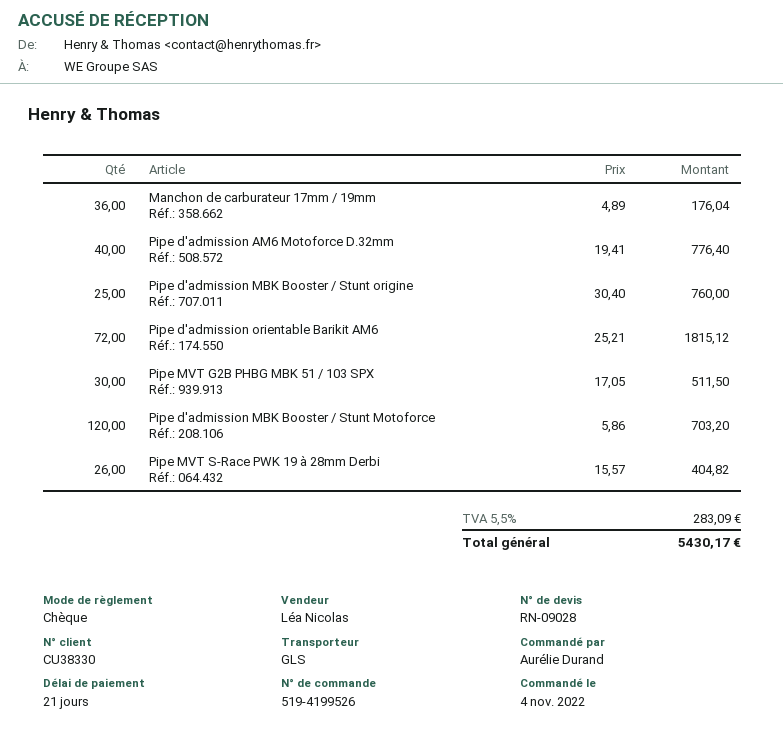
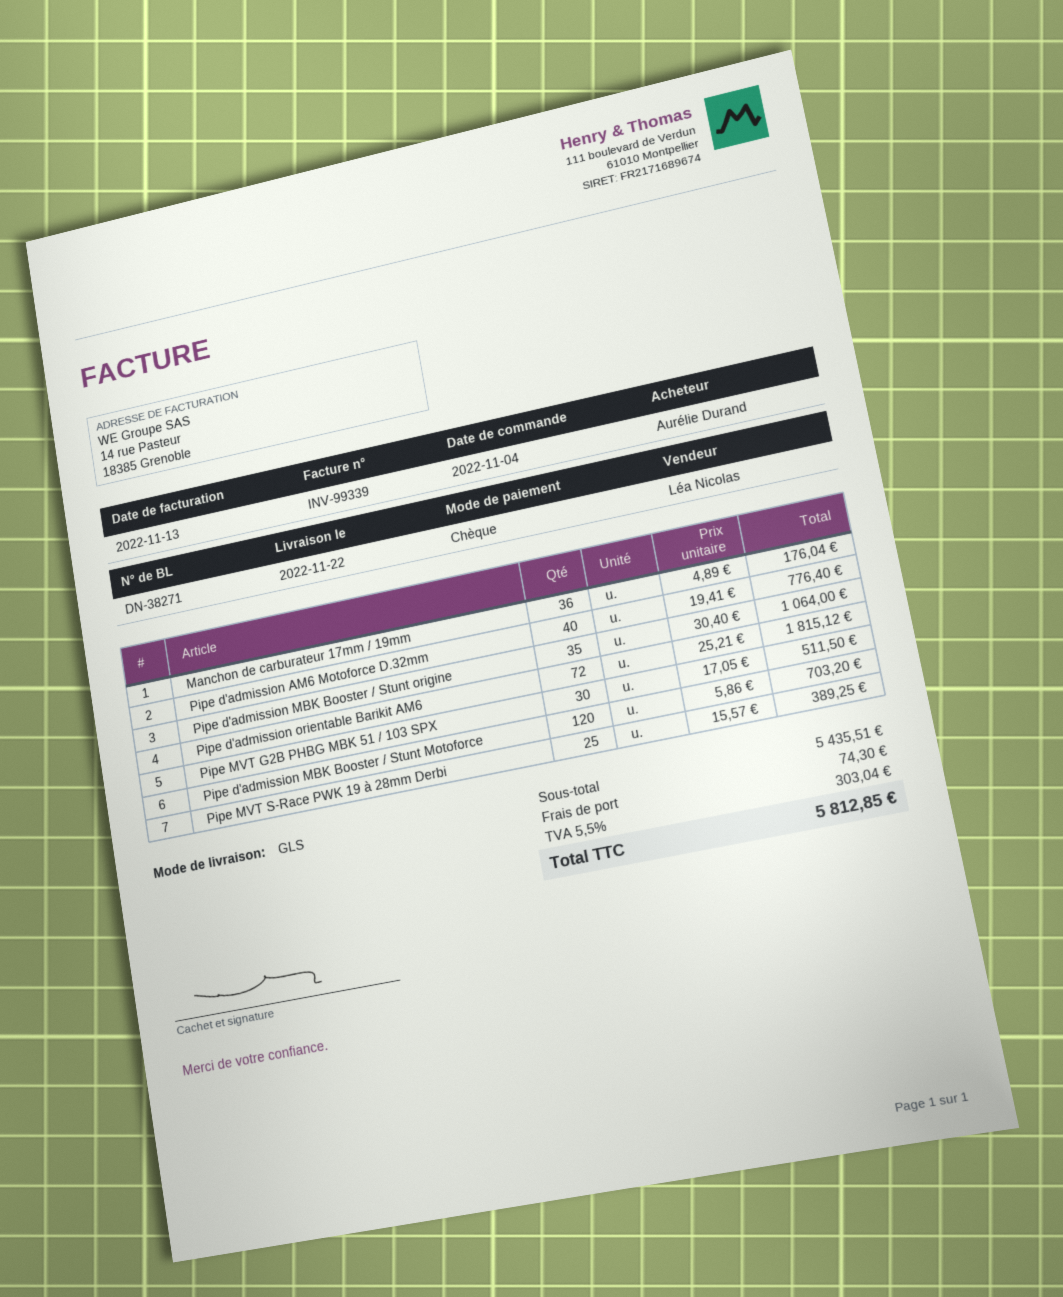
Pipe d'admission MBK Booster / Stunt origine: 25 x 30.40 = 760.00 -> 35 x 30.40 = 1064.00
Pipe MVT S-Race PWK 19 à 28mm Derbi: 26 x 15.57 = 404.82 -> 25 x 15.57 = 389.25
shipping: none -> 74.30
tax: 5.5% = 283.09 -> 5.5% = 303.04
total: 5430.17 -> 5812.85

